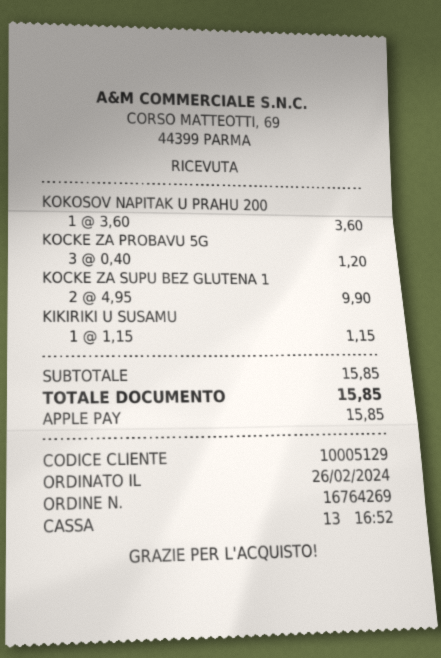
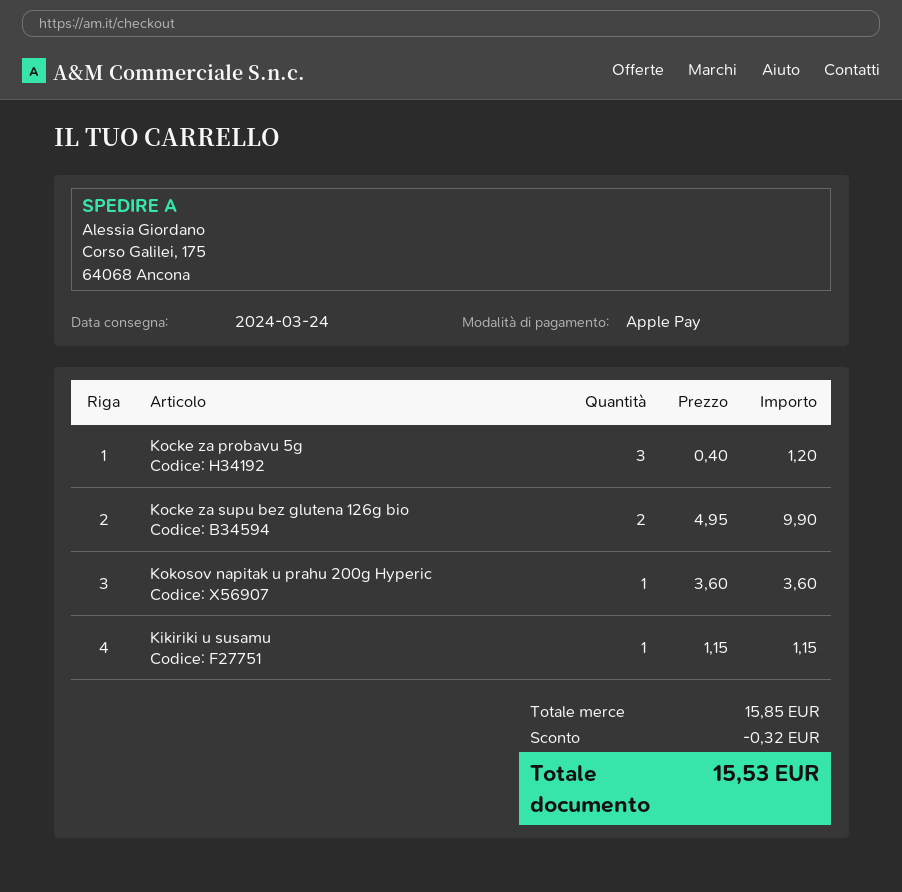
discount: none -> 0.32
total: 15.85 -> 15.53

